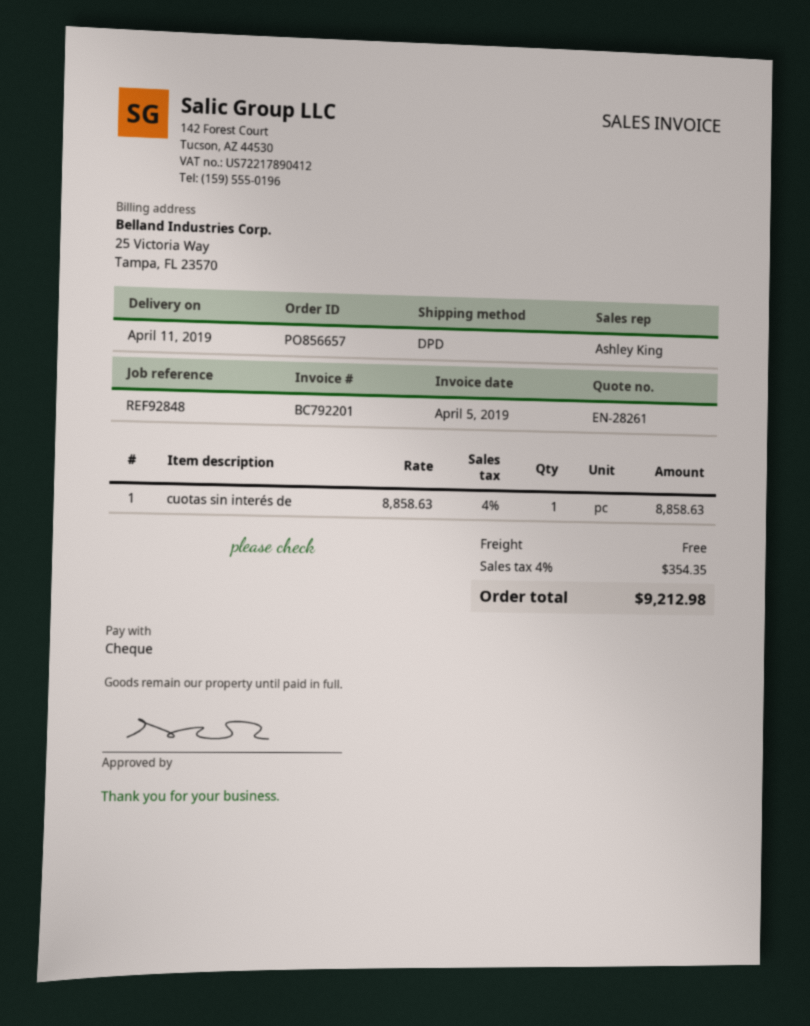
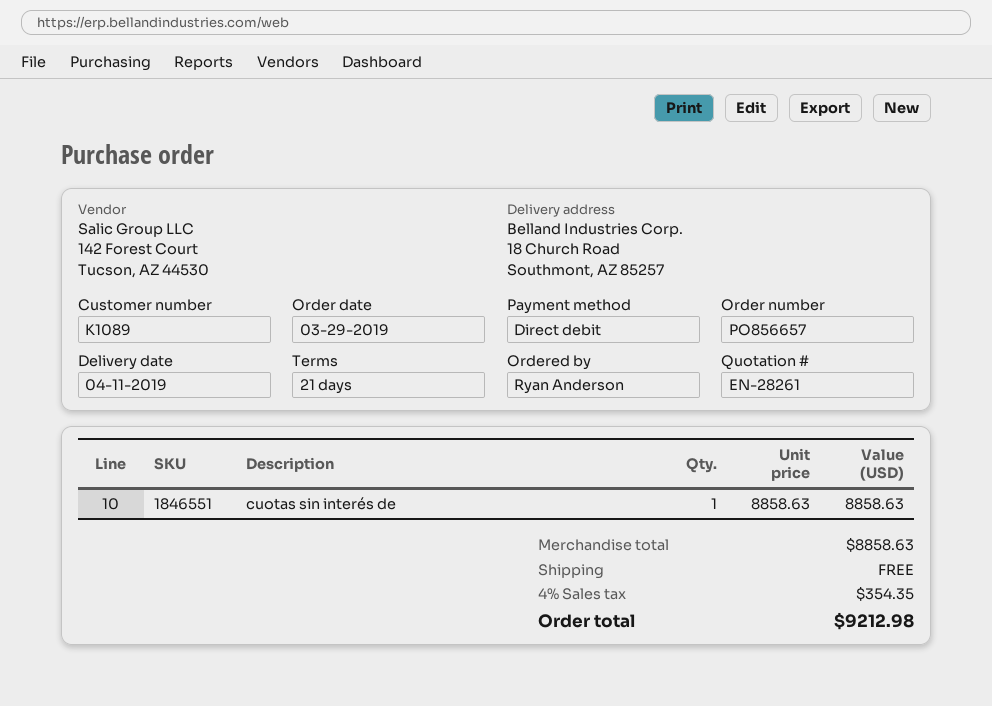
payment method: cheque -> direct debit

